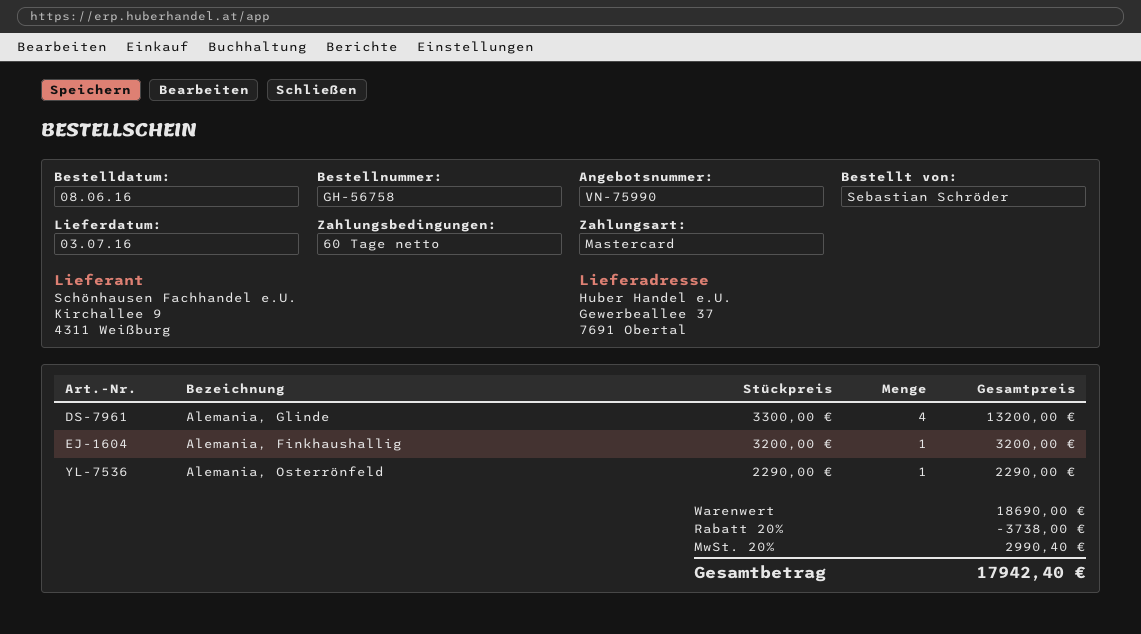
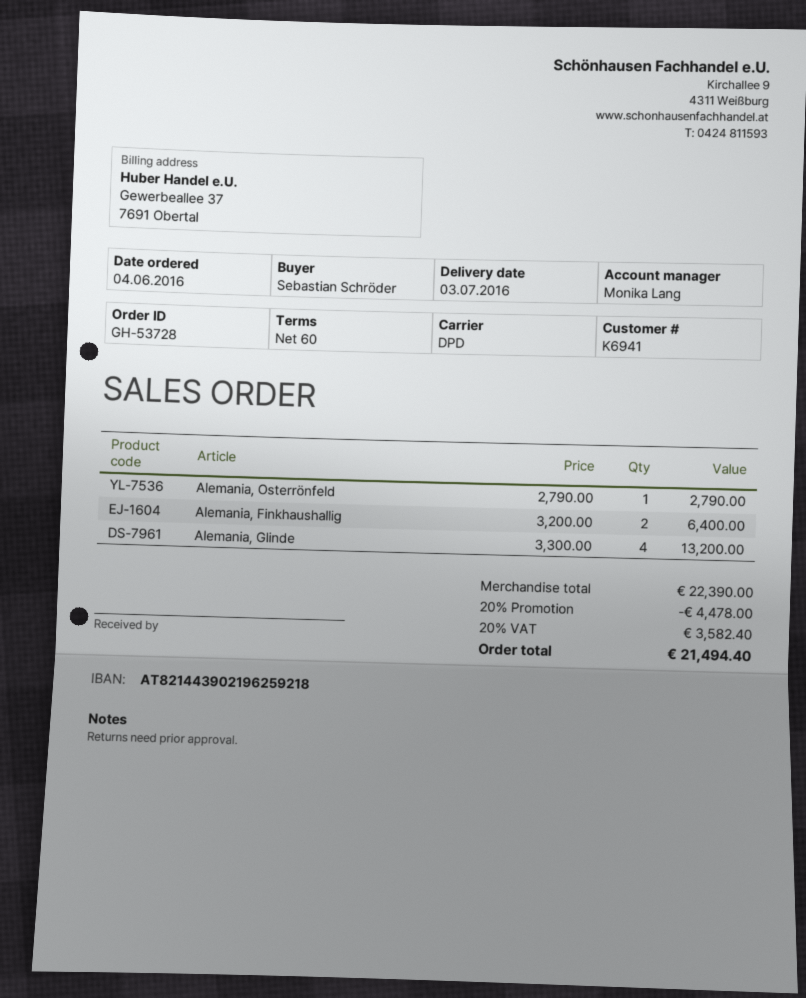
order number: GH-56758 -> GH-53728
order date: 2016-06-08 -> 2016-06-04
Alemania, Finkhaushallig: 1 x 3200.00 = 3200.00 -> 2 x 3200.00 = 6400.00
Alemania, Osterrönfeld: 1 x 2290.00 = 2290.00 -> 1 x 2790.00 = 2790.00
subtotal: 18690.00 -> 22390.00
discount: 20% = 3738.00 -> 20% = 4478.00
tax: 20% = 2990.40 -> 20% = 3582.40
total: 17942.40 -> 21494.40

